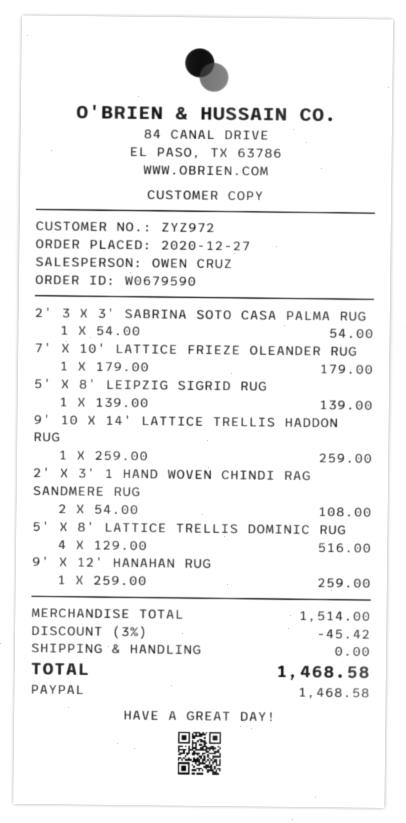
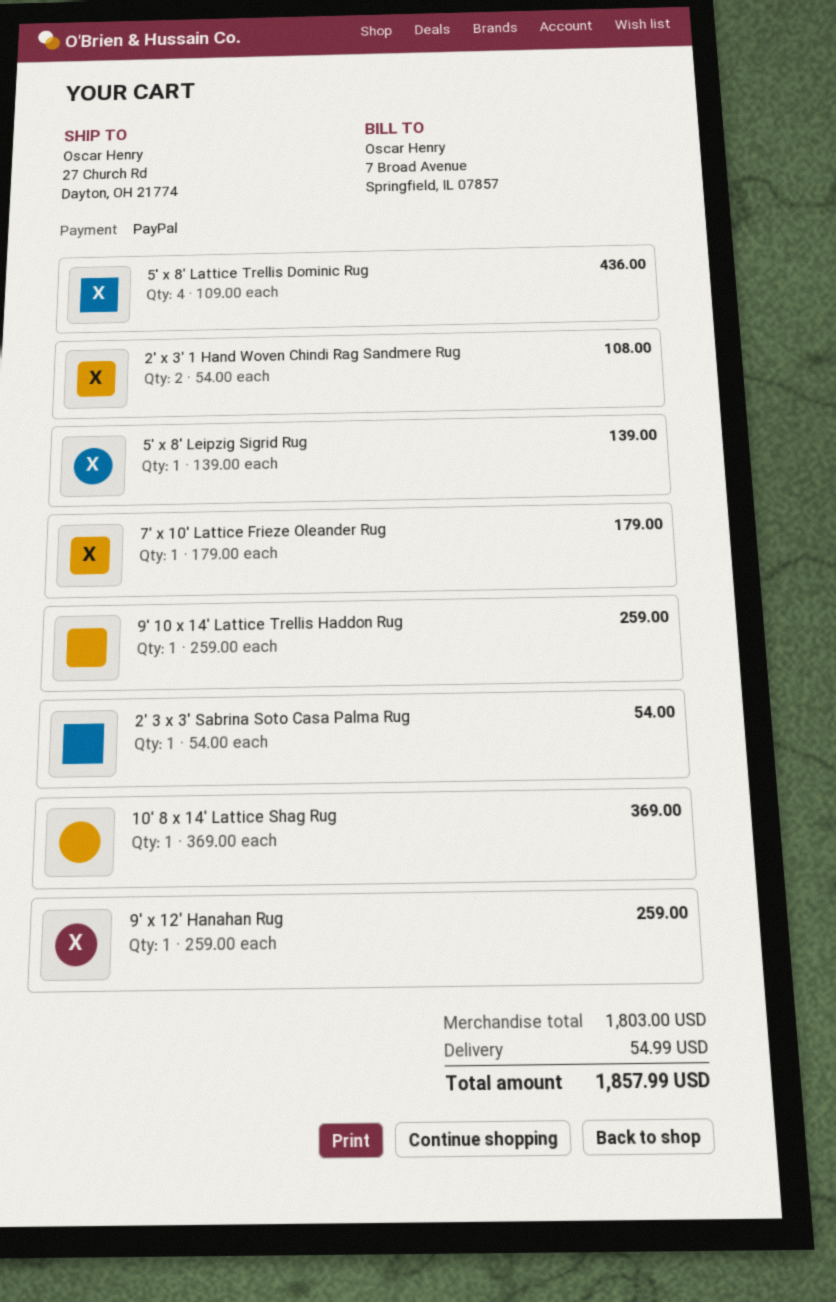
5' X 8' LATTICE TRELLIS DOMINIC RUG: 4 x 129.00 = 516.00 -> 4 x 109.00 = 436.00
10' 8 x 14' Lattice Shag Rug: none -> 1 x 369.00 = 369.00
subtotal: 1514.00 -> 1803.00
discount: 3% = 45.42 -> none
shipping: 0.00 -> 54.99
total: 1468.58 -> 1857.99

